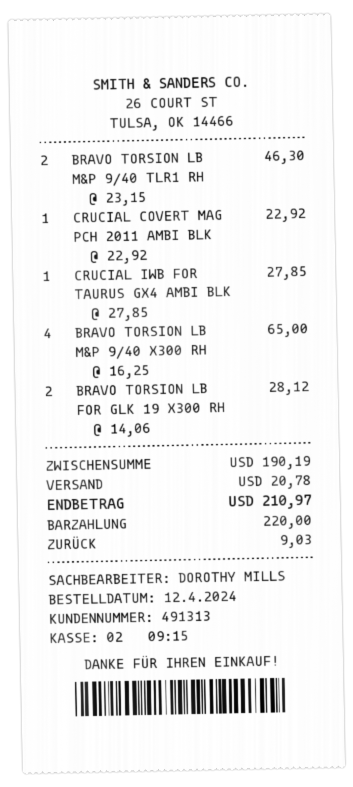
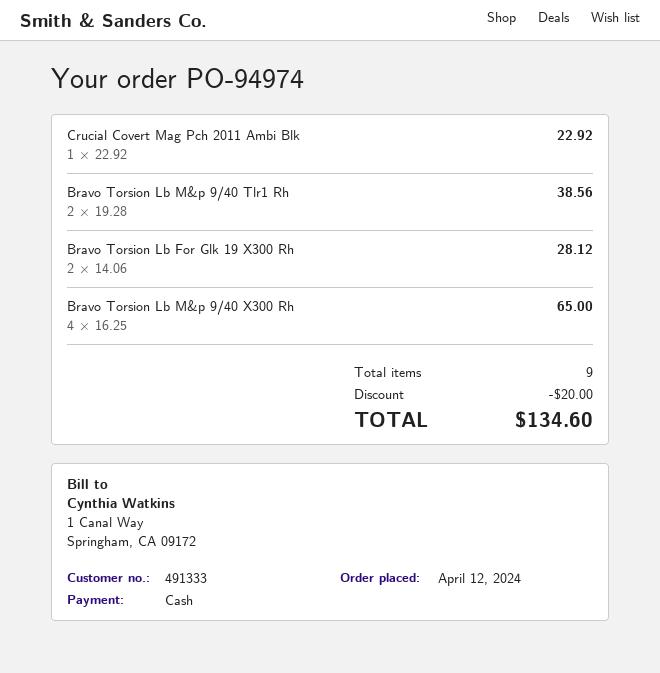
customer number: 491313 -> 491333
BRAVO TORSION LB M&P 9/40 TLR1 RH: 2 x 23.15 = 46.30 -> 2 x 19.28 = 38.56
CRUCIAL IWB FOR TAURUS GX4 AMBI BLK: 1 x 27.85 = 27.85 -> none
discount: none -> 20.00
shipping: 20.78 -> none
total: 210.97 -> 134.60

